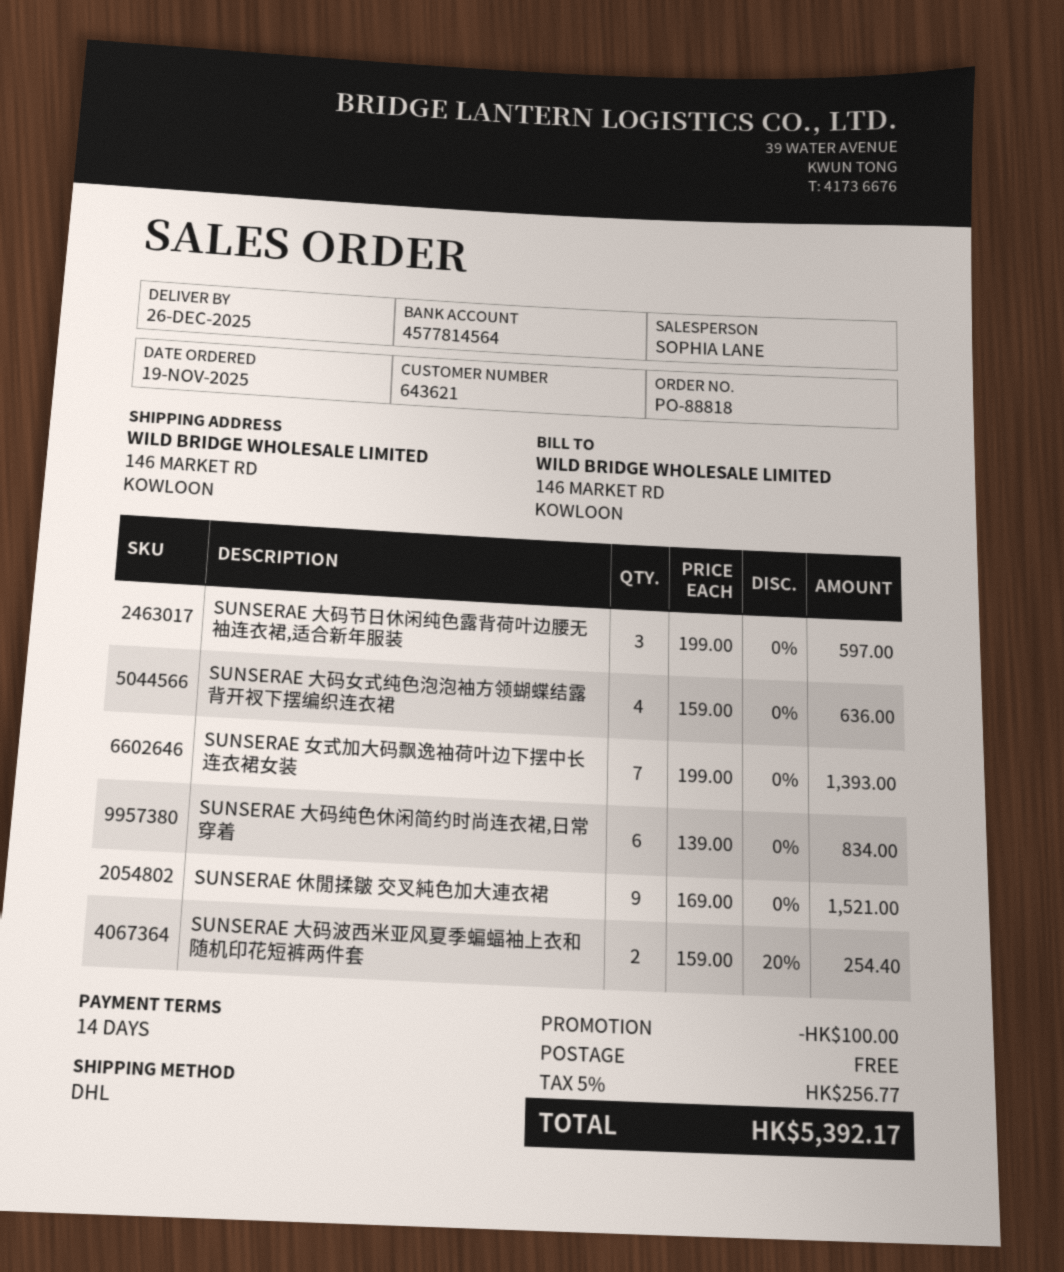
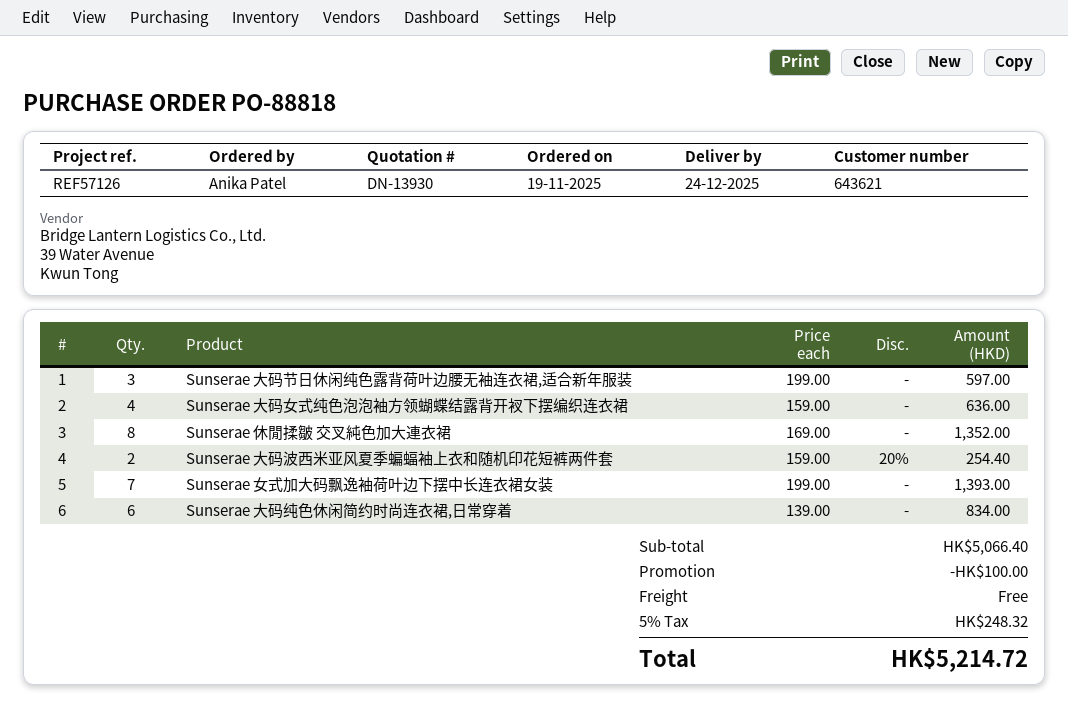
delivery date: 2025-12-26 -> 2025-12-24
SUNSERAE 休閒揉皺 交叉純色加大連衣裙: 9 x 169.00 = 1521.00 -> 8 x 169.00 = 1352.00
tax: 5% = 256.77 -> 5% = 248.32
total: 5392.17 -> 5214.72

